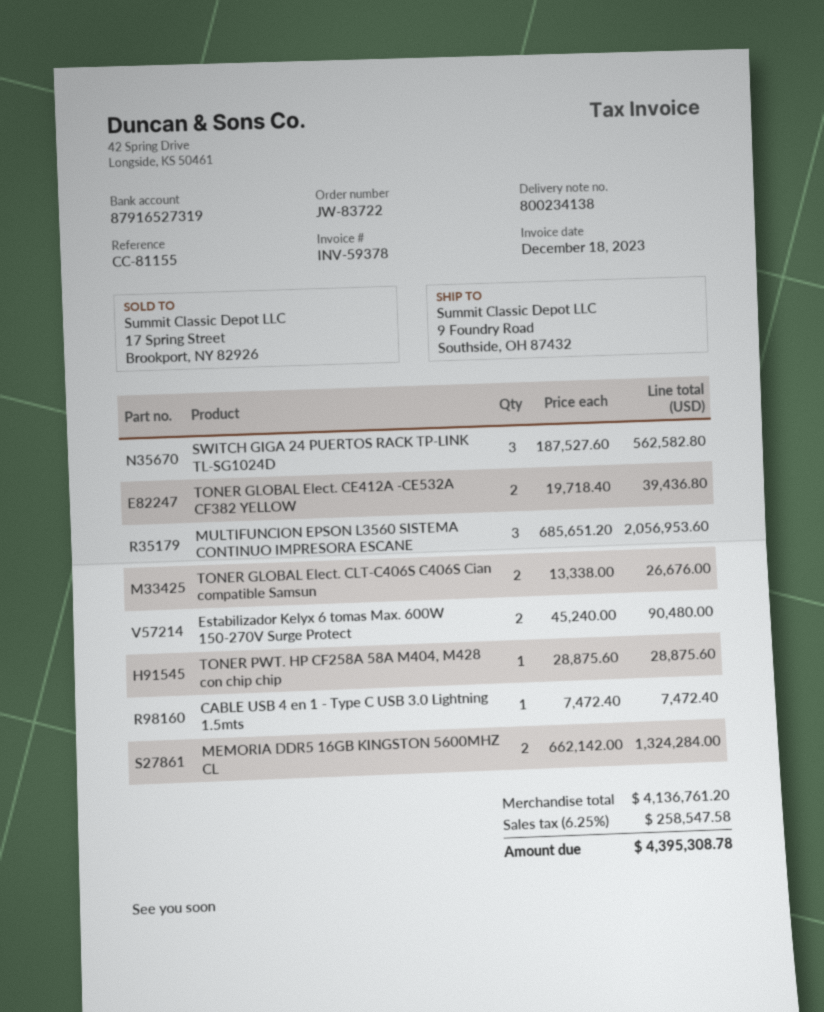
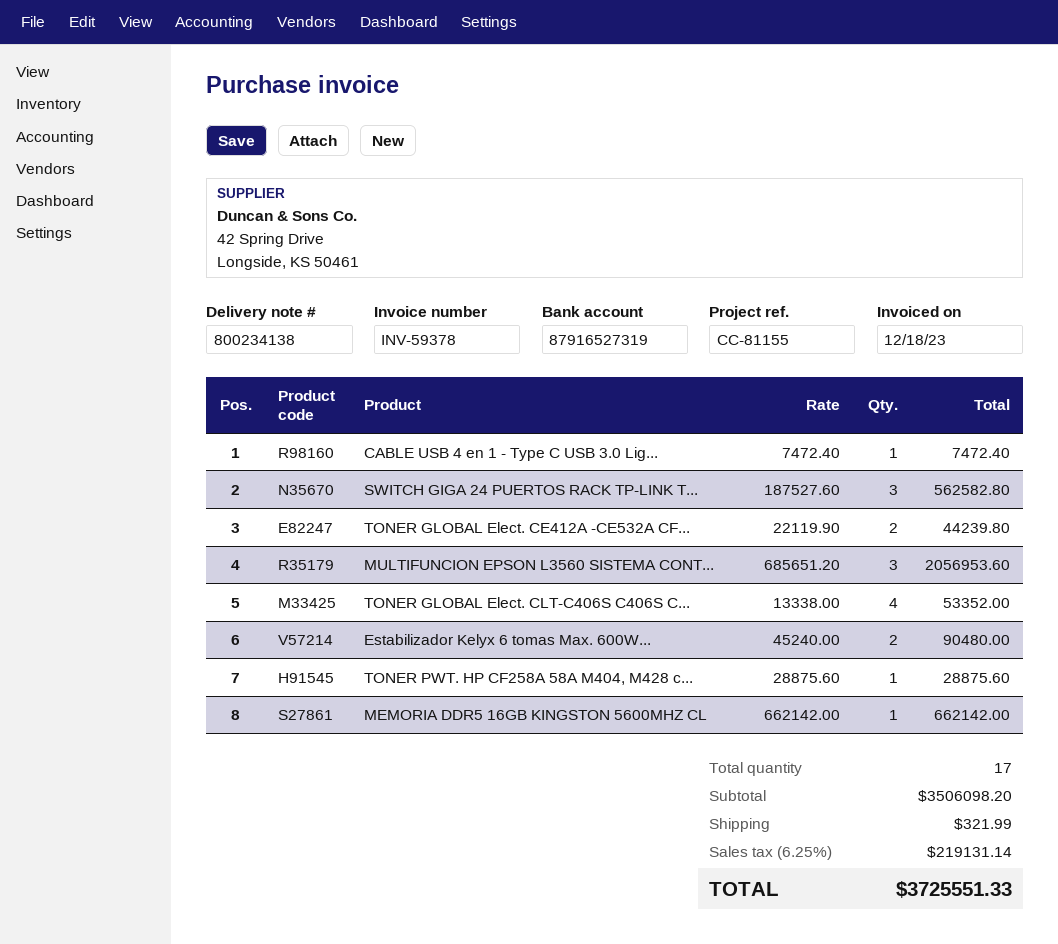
TONER GLOBAL Elect. CE412A -CE532A CF382 YELLOW: 2 x 19718.40 = 39436.80 -> 2 x 22119.90 = 44239.80
TONER GLOBAL Elect. CLT-C406S C406S Cian compatible Samsun: 2 x 13338.00 = 26676.00 -> 4 x 13338.00 = 53352.00
MEMORIA DDR5 16GB KINGSTON 5600MHZ CL: 2 x 662142.00 = 1324284.00 -> 1 x 662142.00 = 662142.00
subtotal: 4136761.20 -> 3506098.20
shipping: none -> 321.99
tax: 6.25% = 258547.58 -> 6.25% = 219131.14
total: 4395308.78 -> 3725551.33

